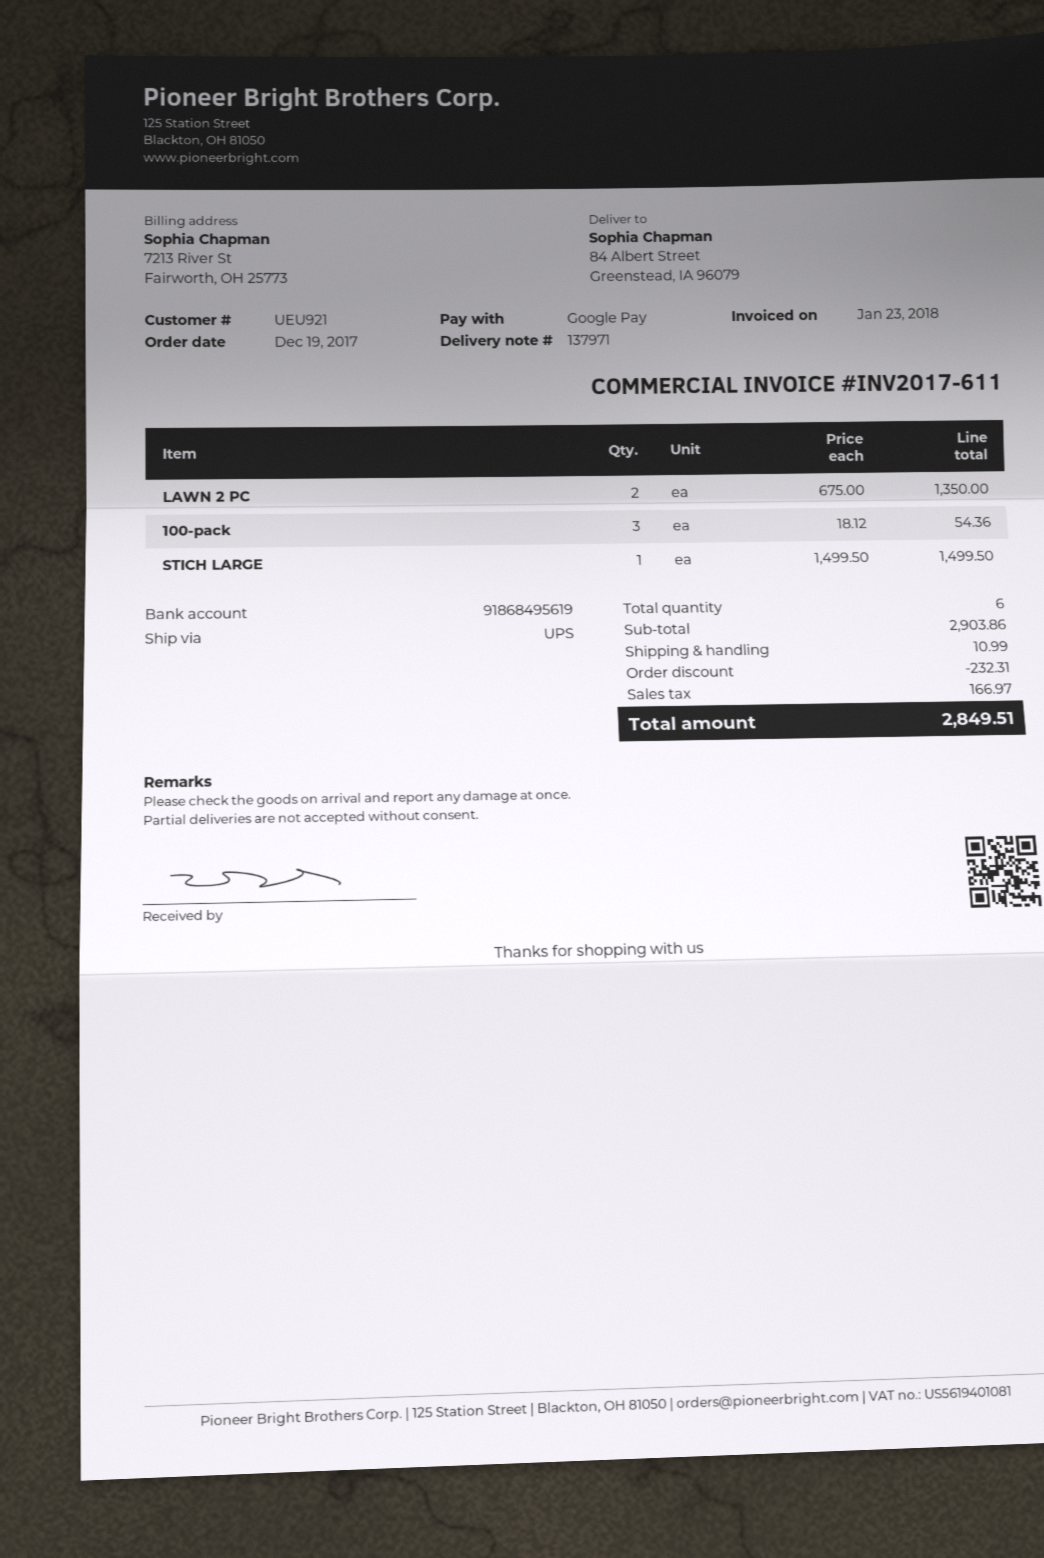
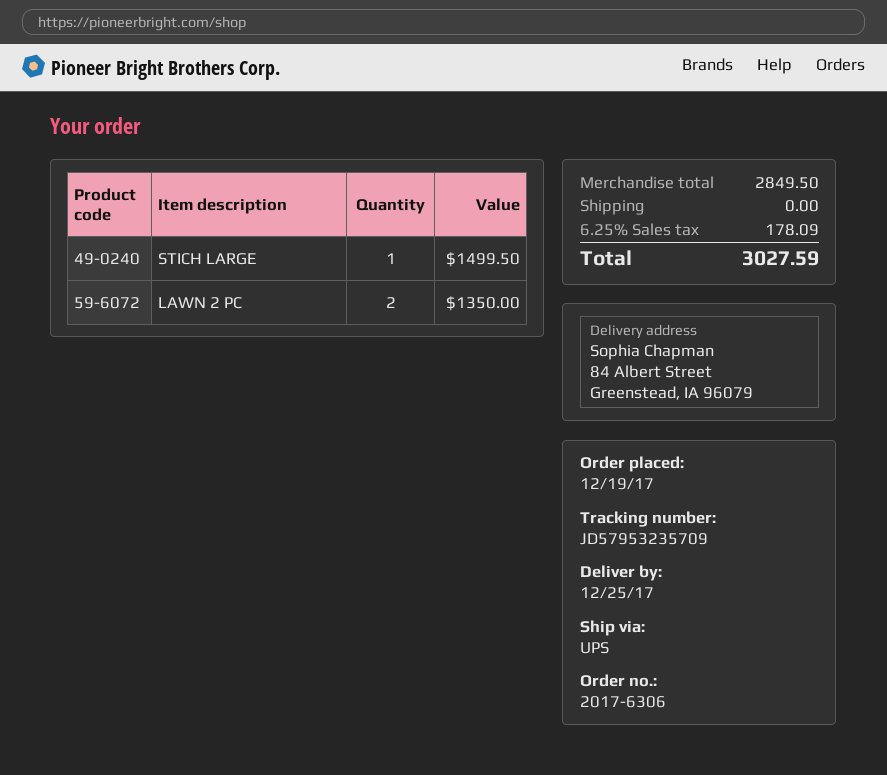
100-pack: 3 for 54.36 -> none
subtotal: 2903.86 -> 2849.50
discount: 232.31 -> none
shipping: 10.99 -> 0.00
tax: 166.97 -> 178.09
total: 2849.51 -> 3027.59

